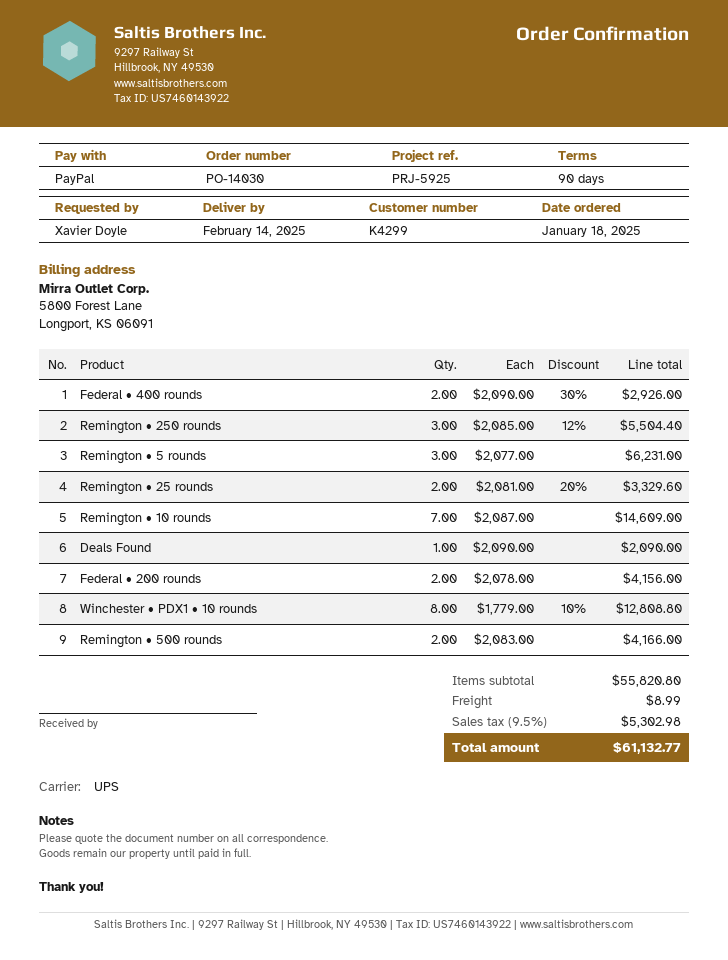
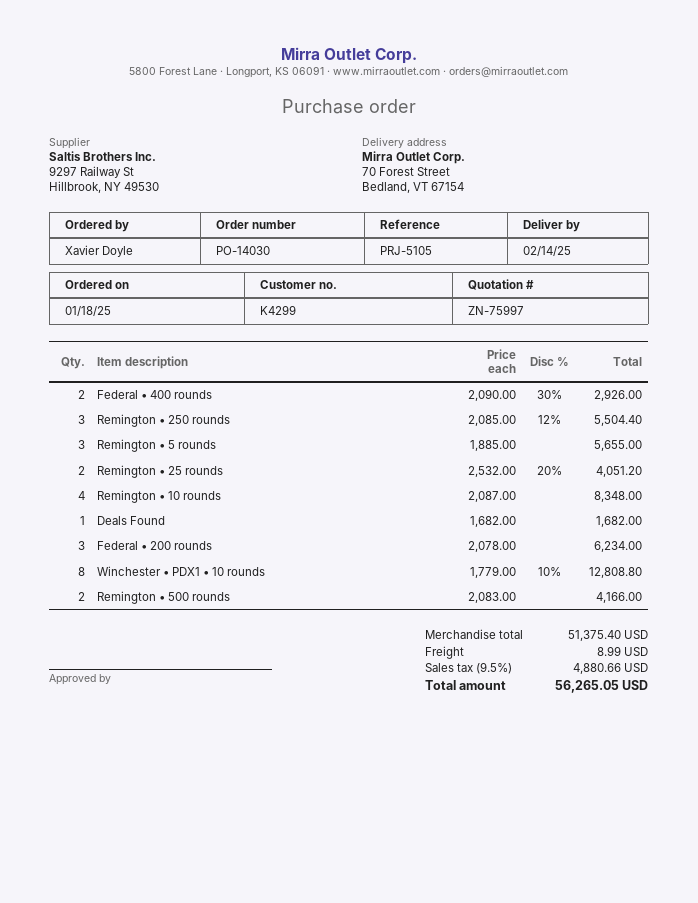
reference: PRJ-5925 -> PRJ-5105
Remington • 5 rounds: 3 x 2077.00 = 6231.00 -> 3 x 1885.00 = 5655.00
Remington • 25 rounds: 2 x 2081.00 - 20% = 3329.60 -> 2 x 2532.00 - 20% = 4051.20
Remington • 10 rounds: 7 x 2087.00 = 14609.00 -> 4 x 2087.00 = 8348.00
Deals Found: 1 x 2090.00 = 2090.00 -> 1 x 1682.00 = 1682.00
Federal • 200 rounds: 2 x 2078.00 = 4156.00 -> 3 x 2078.00 = 6234.00
subtotal: 55820.80 -> 51375.40
tax: 9.5% = 5302.98 -> 9.5% = 4880.66
total: 61132.77 -> 56265.05

